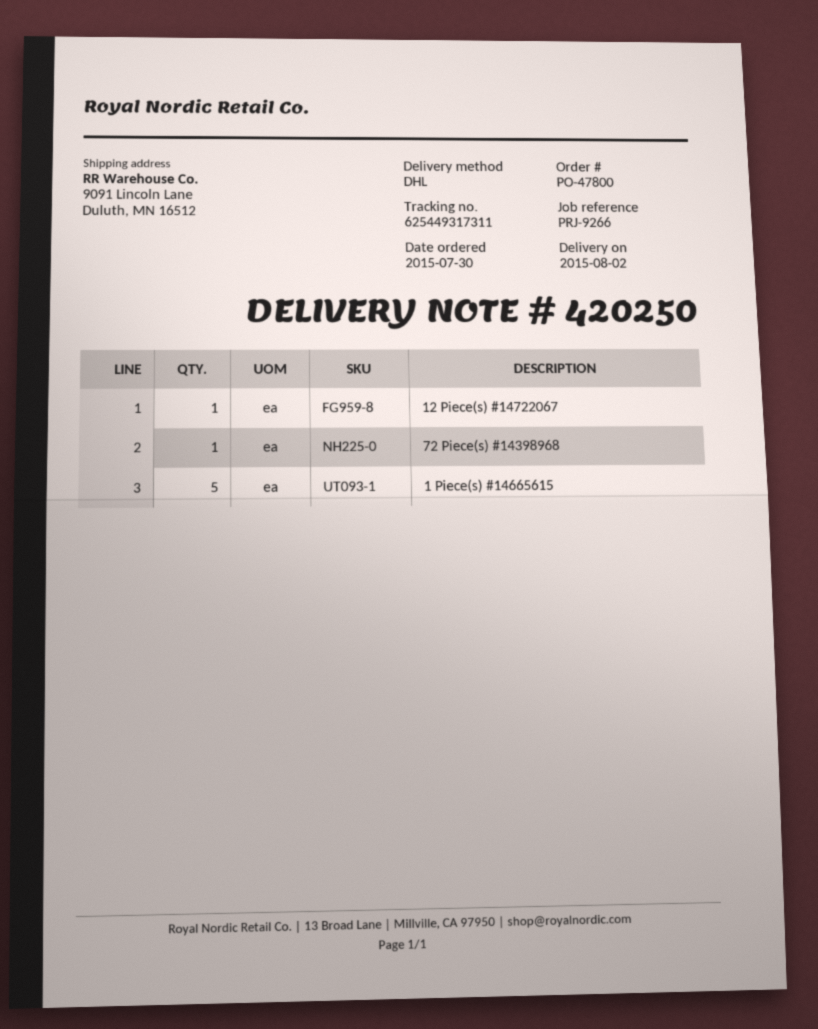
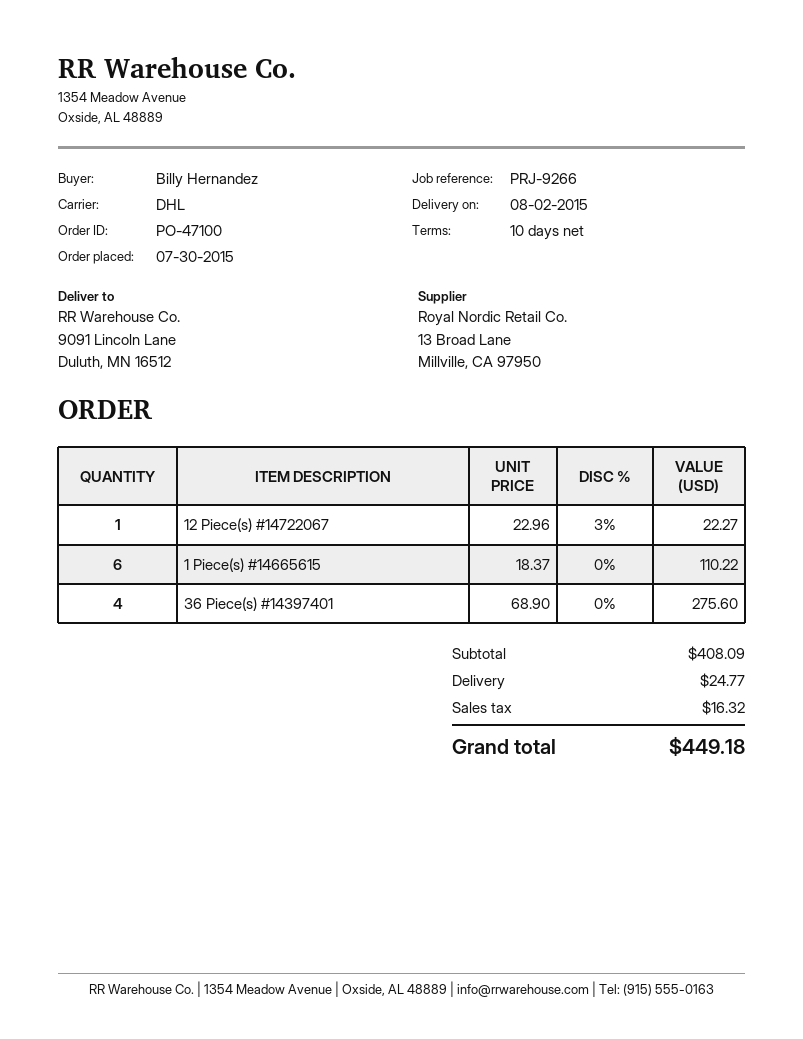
order number: PO-47800 -> PO-47100
72 Piece(s) #14398968: 1 -> none
1 Piece(s) #14665615: 5 -> 6
36 Piece(s) #14397401: none -> 4

